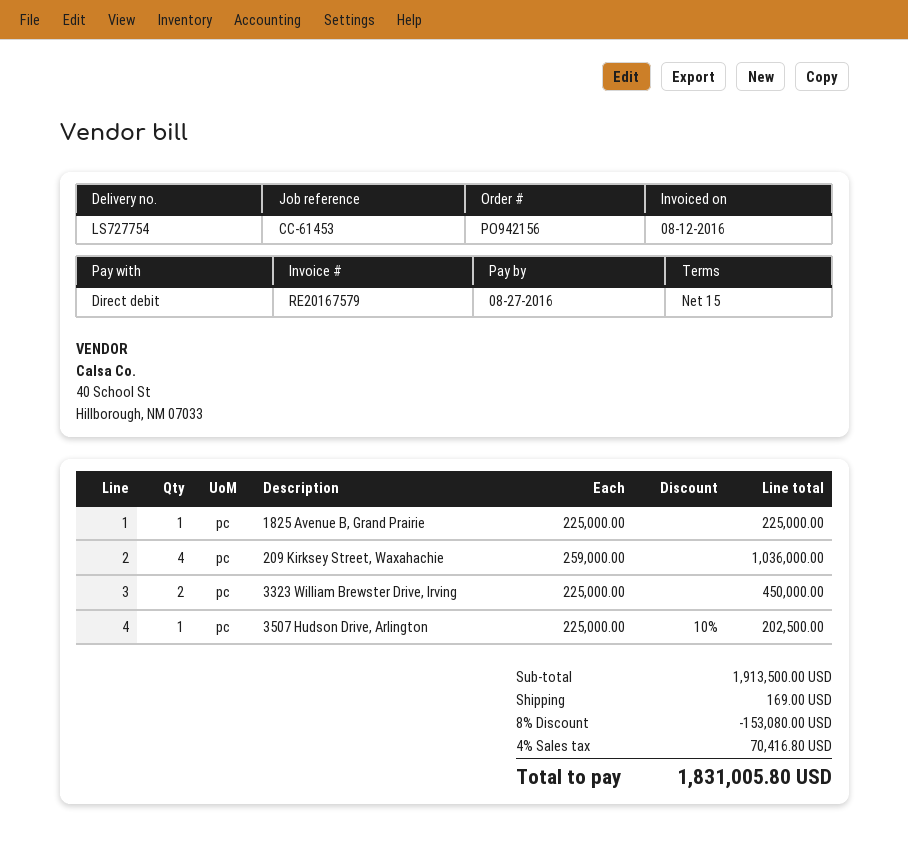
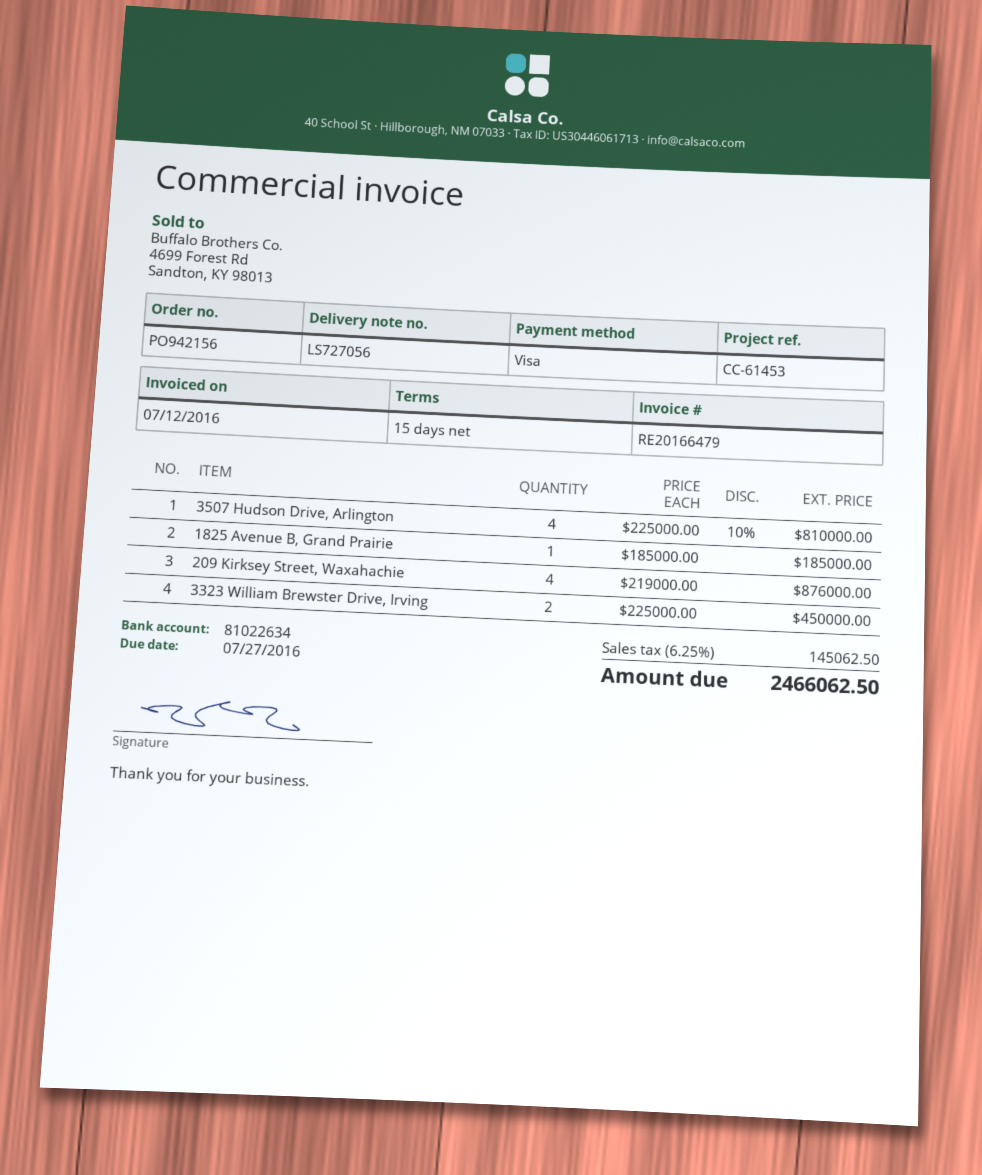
delivery note number: LS727754 -> LS727056
invoice number: RE20167579 -> RE20166479
invoice date: 2016-08-12 -> 2016-07-12
due date: 2016-08-27 -> 2016-07-27
payment method: direct debit -> Visa
1825 Avenue B, Grand Prairie: 1 x 225000.00 = 225000.00 -> 1 x 185000.00 = 185000.00
209 Kirksey Street, Waxahachie: 4 x 259000.00 = 1036000.00 -> 4 x 219000.00 = 876000.00
3507 Hudson Drive, Arlington: 1 x 225000.00 - 10% = 202500.00 -> 4 x 225000.00 - 10% = 810000.00
discount: 8% = 153080.00 -> none
shipping: 169.00 -> none
tax: 4% = 70416.80 -> 6.25% = 145062.50
total: 1831005.80 -> 2466062.50

